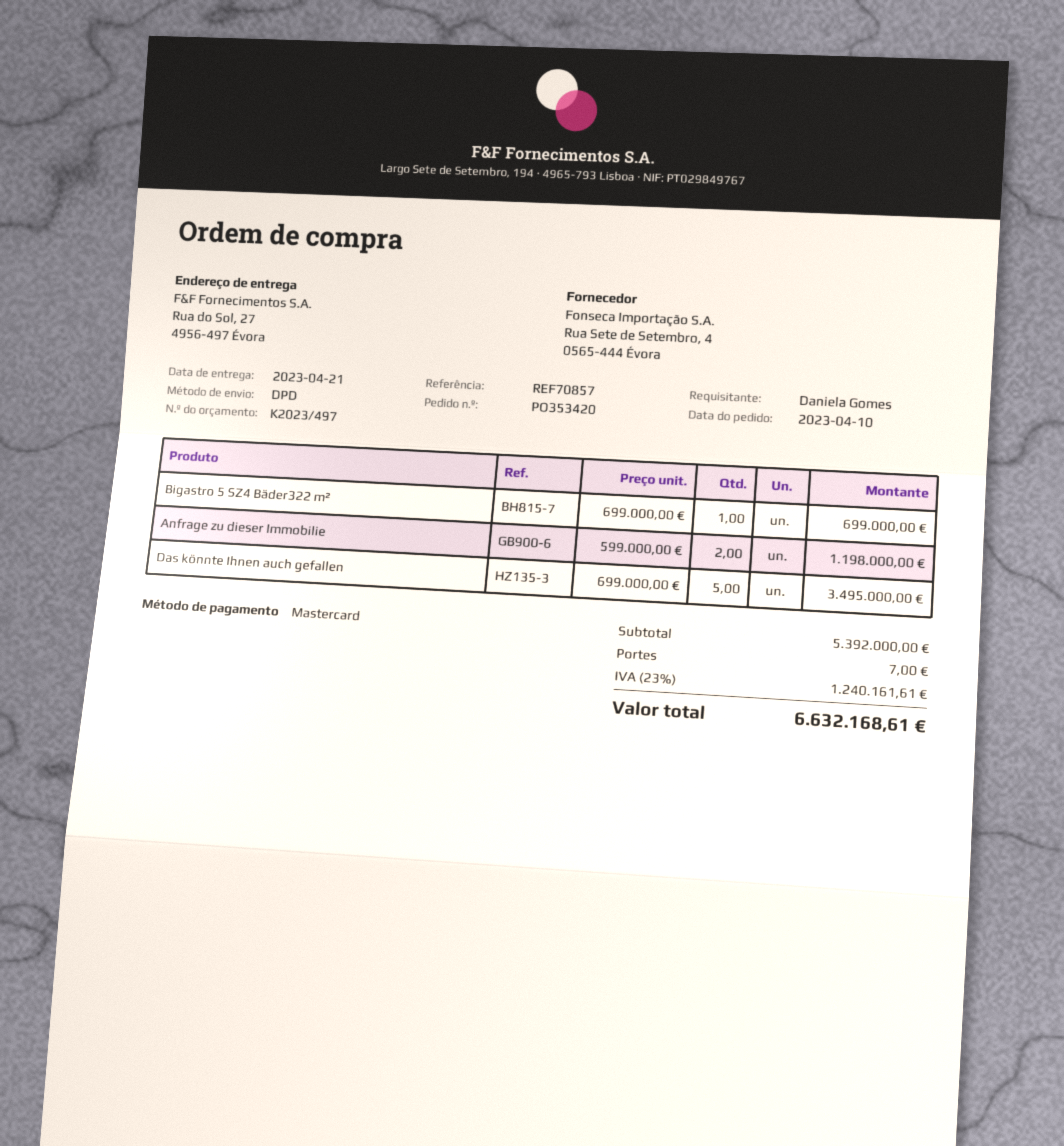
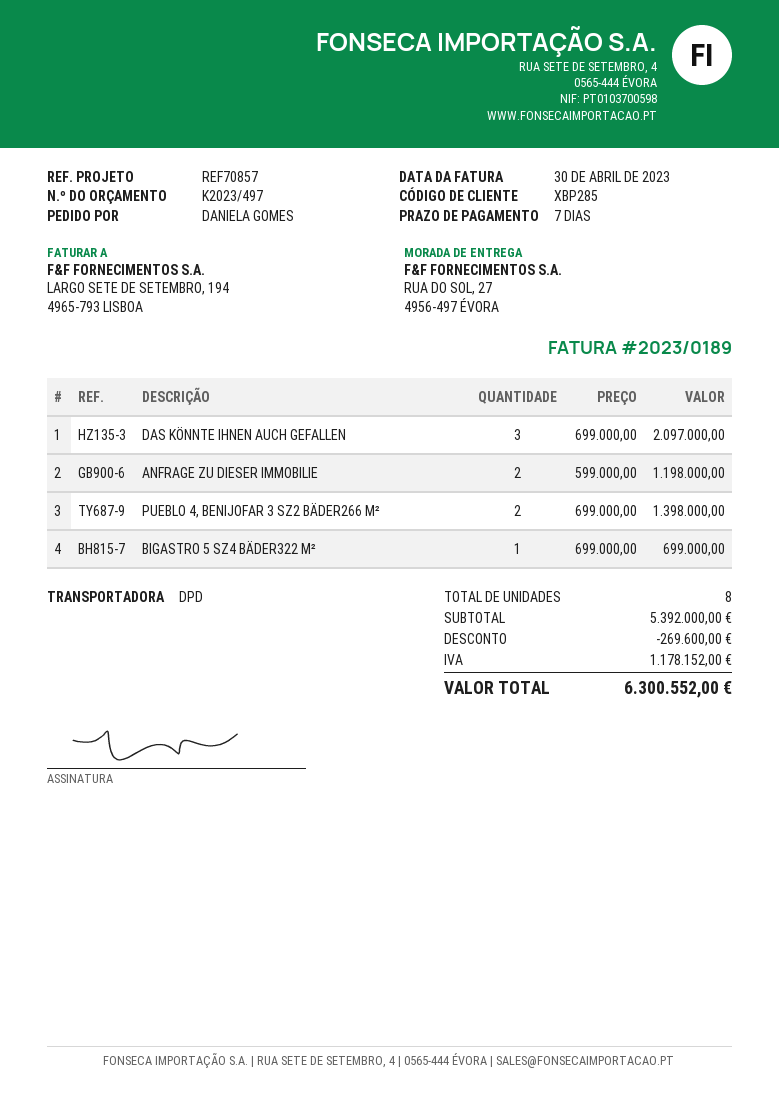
Das könnte Ihnen auch gefallen: 5 x 699000.00 = 3495000.00 -> 3 x 699000.00 = 2097000.00
PUEBLO 4, BENIJOFAR 3 SZ2 BÄDER266 M²: none -> 2 x 699000.00 = 1398000.00
discount: none -> 269600.00
shipping: 7.00 -> none
tax: 1240161.61 -> 1178152.00
total: 6632168.61 -> 6300552.00

